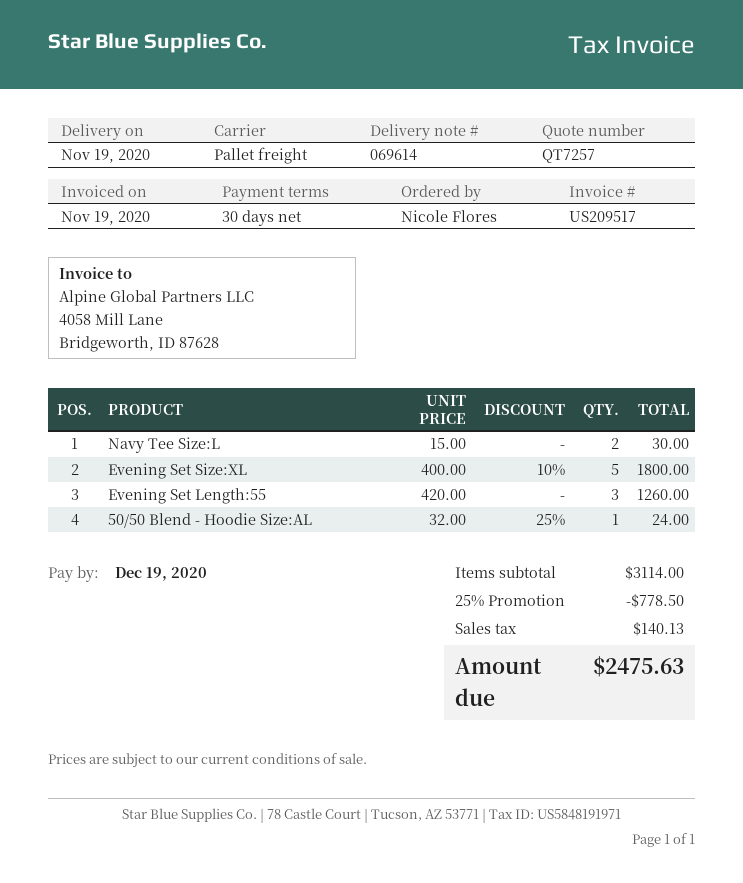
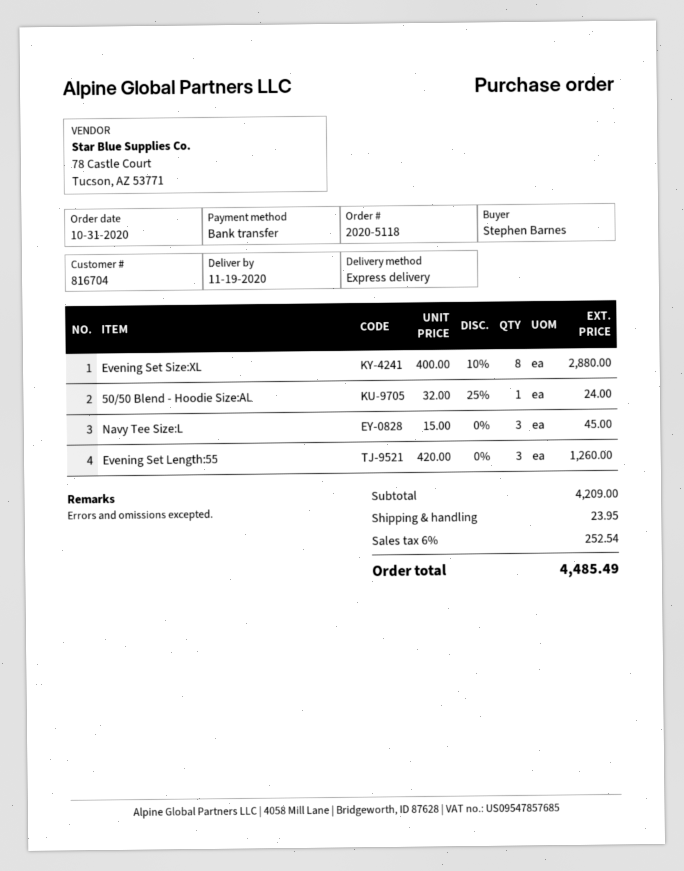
ordered by: Nicole Flores -> Stephen Barnes
shipping method: pallet freight -> express
Navy Tee Size:L: 2 x 15.00 = 30.00 -> 3 x 15.00 = 45.00
Evening Set Size:XL: 5 x 400.00 - 10% = 1800.00 -> 8 x 400.00 - 10% = 2880.00
subtotal: 3114.00 -> 4209.00
discount: 25% = 778.50 -> none
shipping: none -> 23.95
tax: 140.13 -> 252.54
total: 2475.63 -> 4485.49

